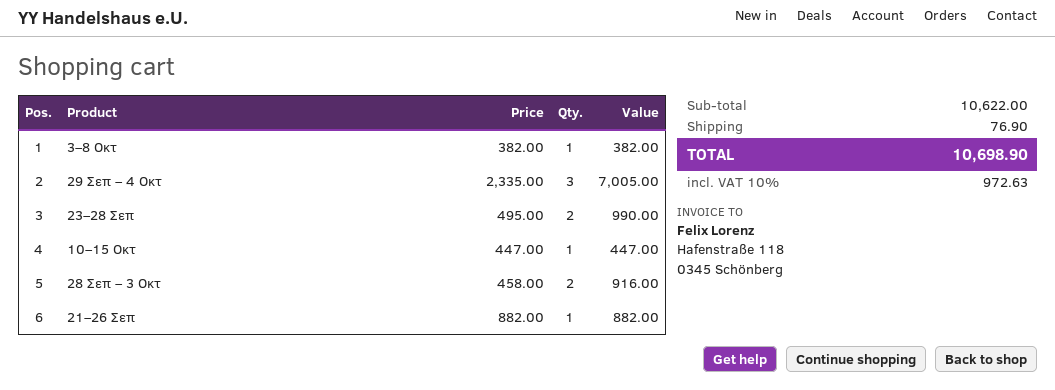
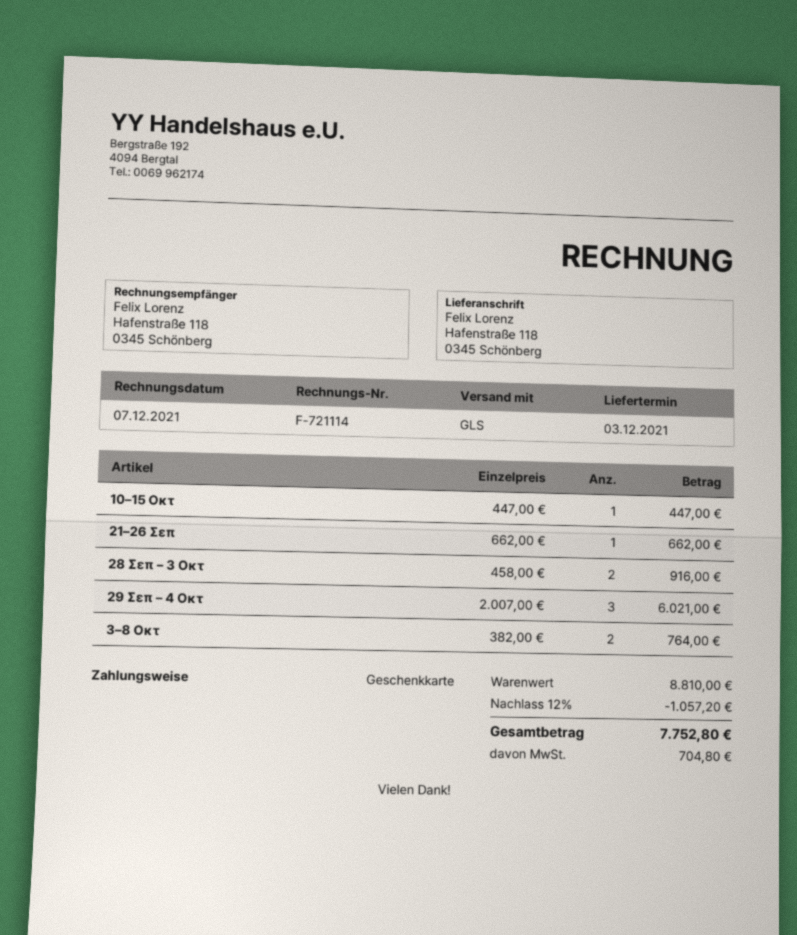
3–8 Οκτ: 1 x 382.00 = 382.00 -> 2 x 382.00 = 764.00
29 Σεπ – 4 Οκτ: 3 x 2335.00 = 7005.00 -> 3 x 2007.00 = 6021.00
23–28 Σεπ: 2 x 495.00 = 990.00 -> none
21–26 Σεπ: 1 x 882.00 = 882.00 -> 1 x 662.00 = 662.00
subtotal: 10622.00 -> 8810.00
discount: none -> 12% = 1057.20
shipping: 76.90 -> none
tax: 972.63 -> 704.80
total: 10698.90 -> 7752.80

